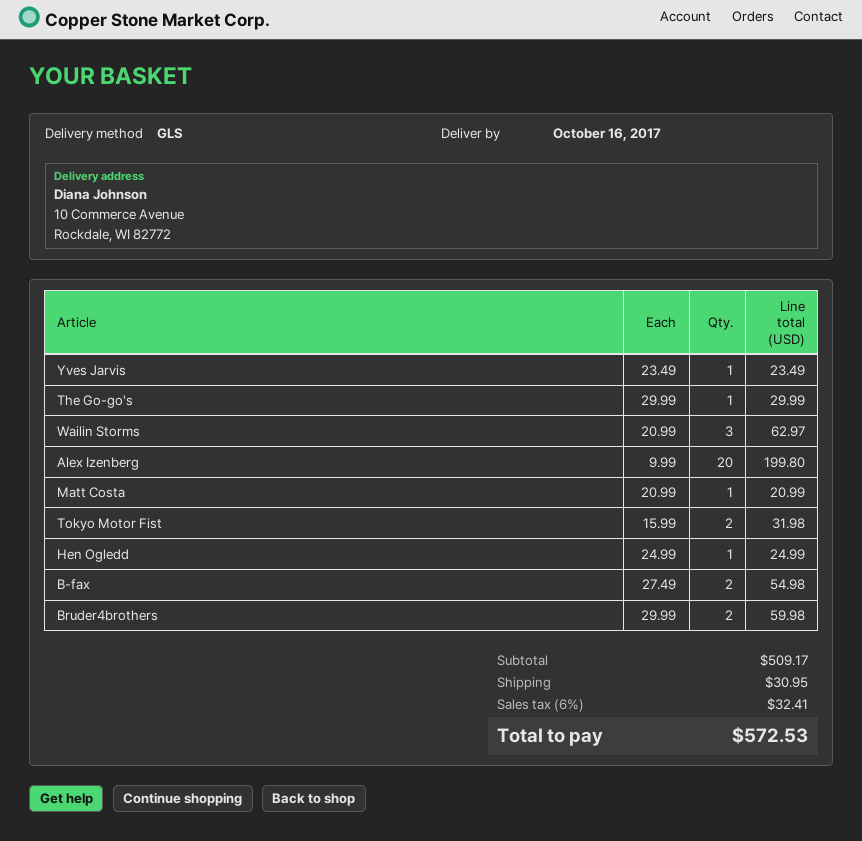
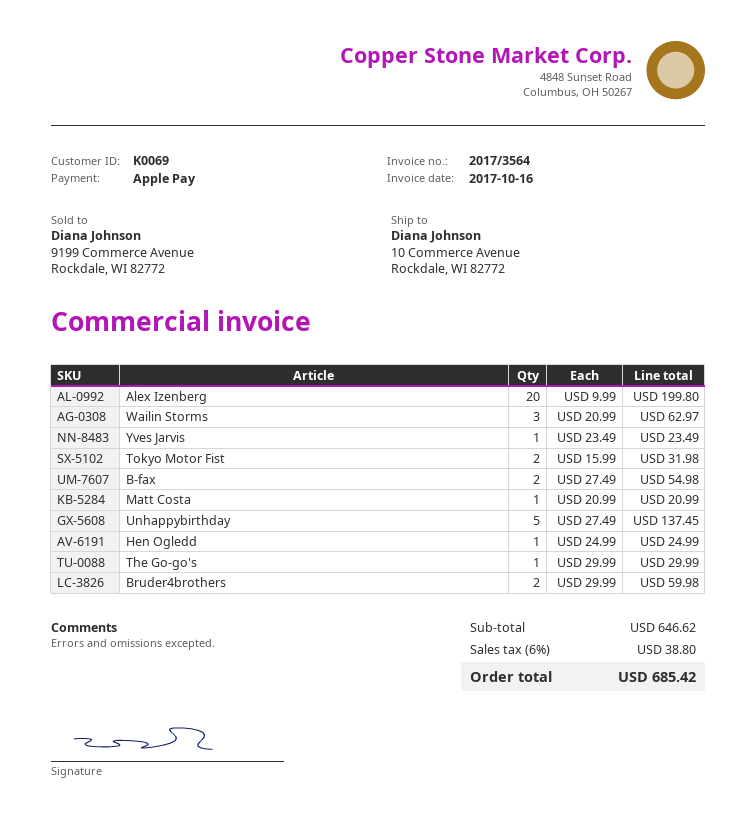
Unhappybirthday: none -> 5 x 27.49 = 137.45
subtotal: 509.17 -> 646.62
shipping: 30.95 -> none
tax: 6% = 32.41 -> 6% = 38.80
total: 572.53 -> 685.42

